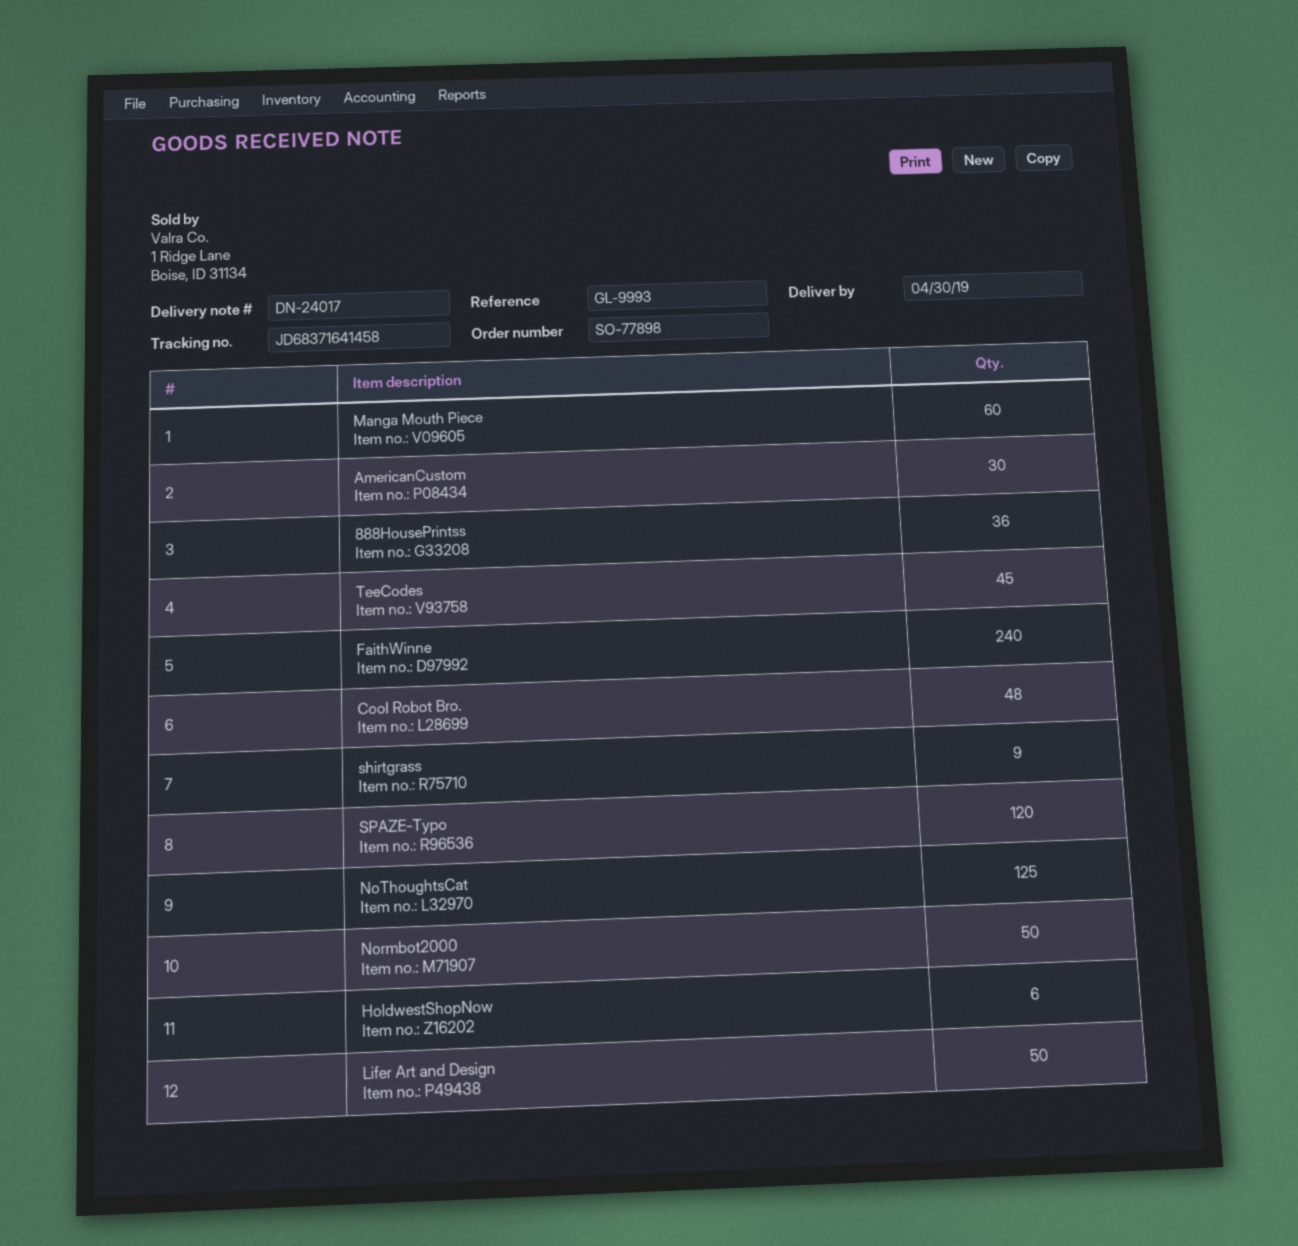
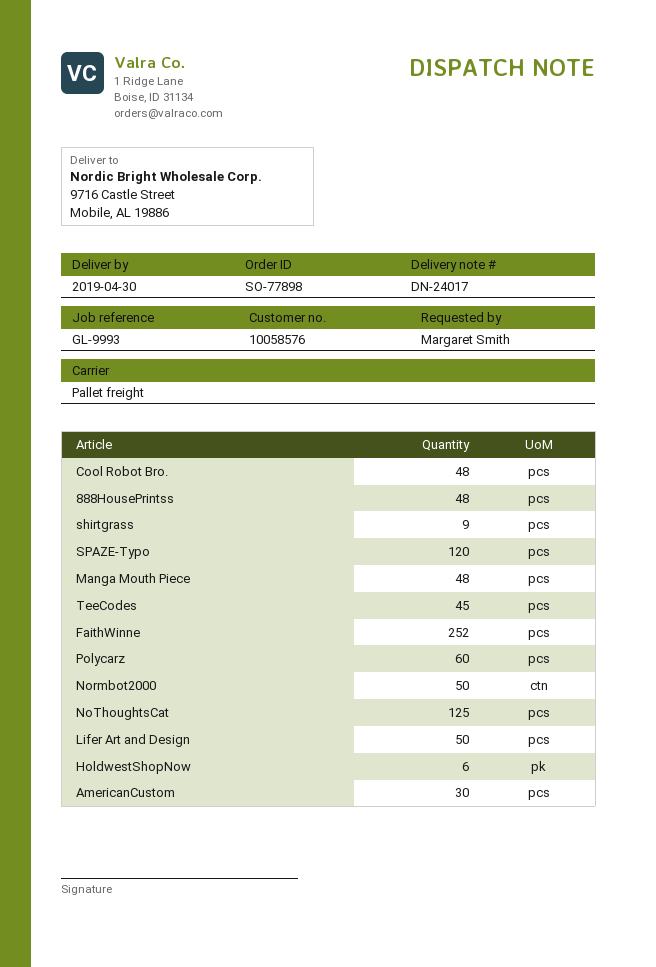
Manga Mouth Piece: 60 -> 48
888HousePrintss: 36 -> 48
FaithWinne: 240 -> 252
Polycarz: none -> 60

